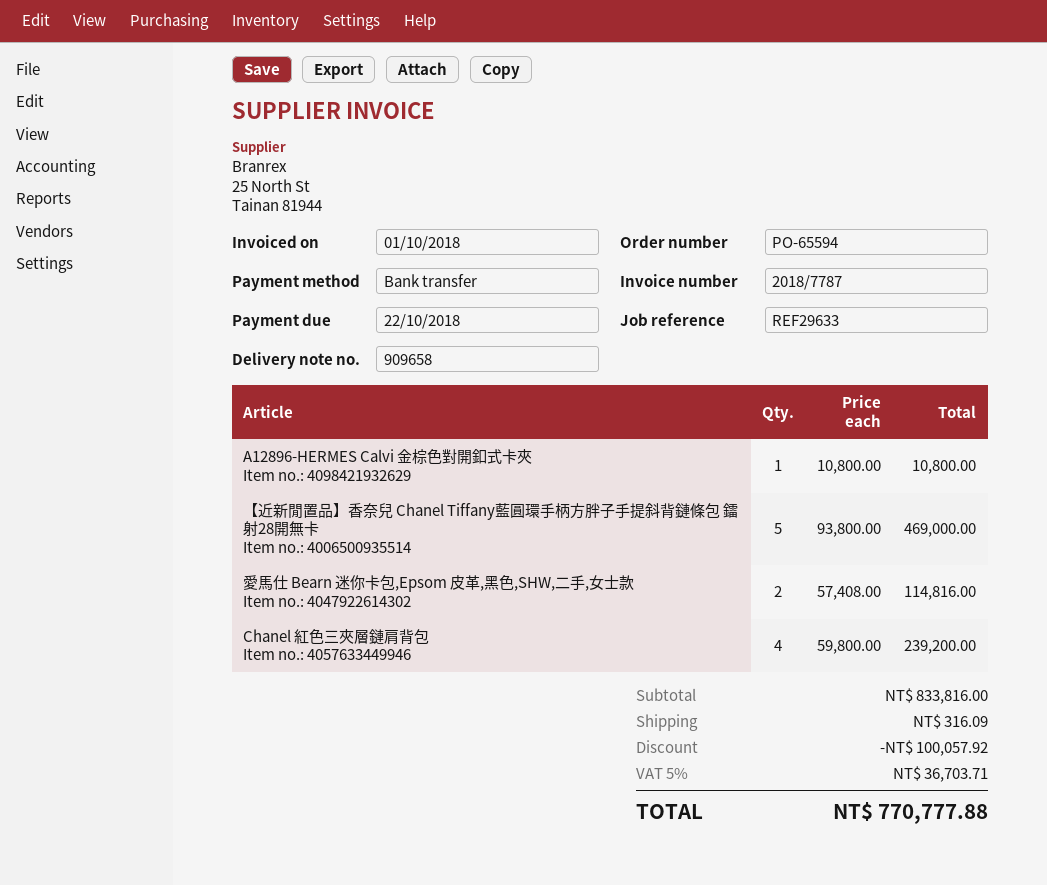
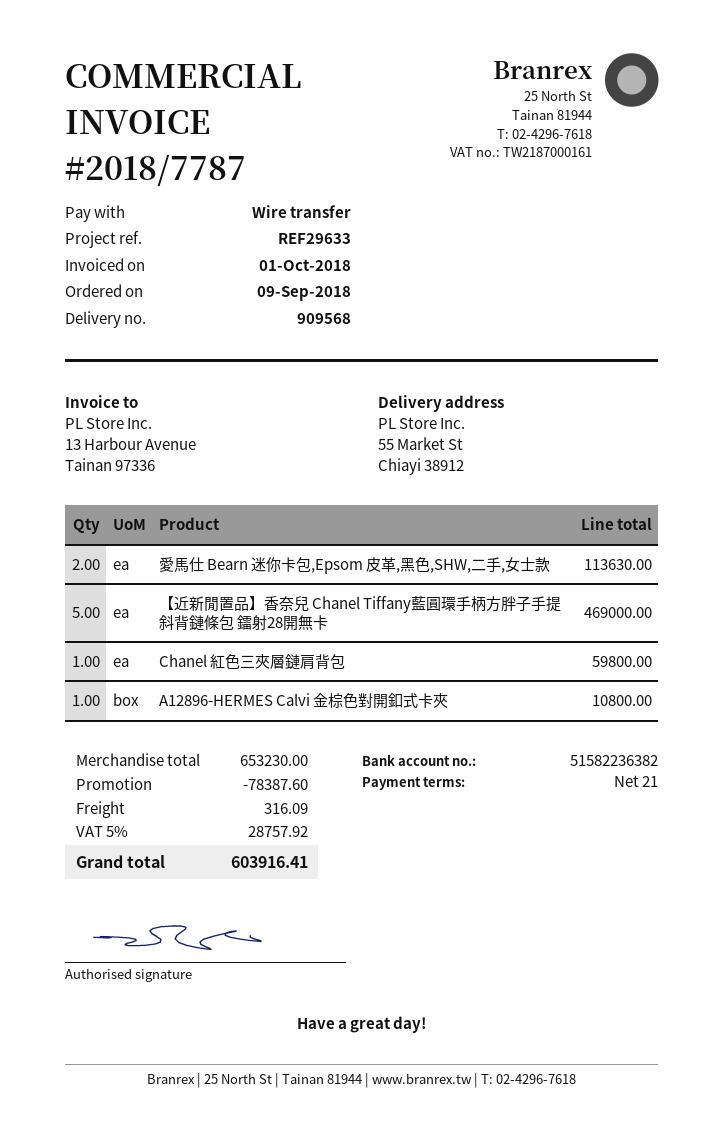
delivery note number: 909658 -> 909568
愛馬仕 Bearn 迷你卡包,Epsom 皮革,黑色,SHW,二手,女士款: 2 for 114816.00 -> 2 for 113630.00
Chanel 紅色三夾層鏈肩背包: 4 for 239200.00 -> 1 for 59800.00
subtotal: 833816.00 -> 653230.00
discount: 100057.92 -> 78387.60
tax: 5% = 36703.71 -> 5% = 28757.92
total: 770777.88 -> 603916.41

